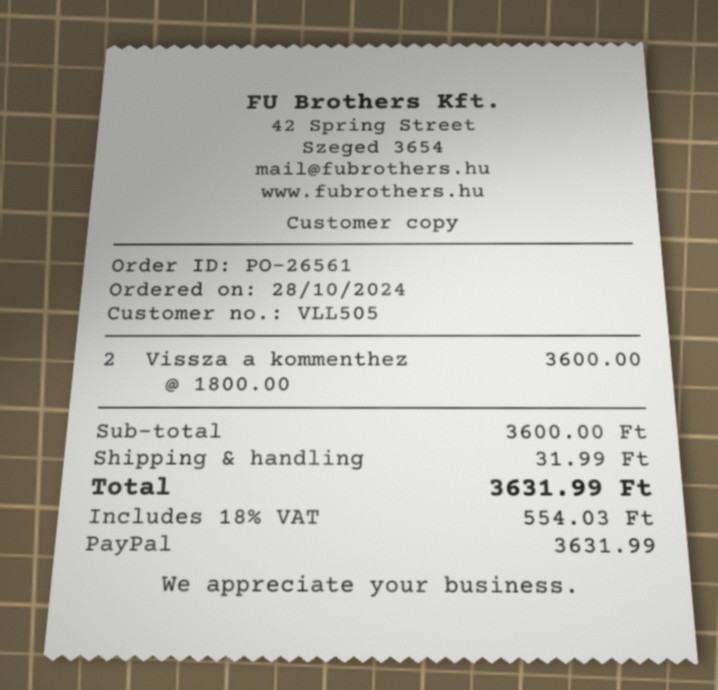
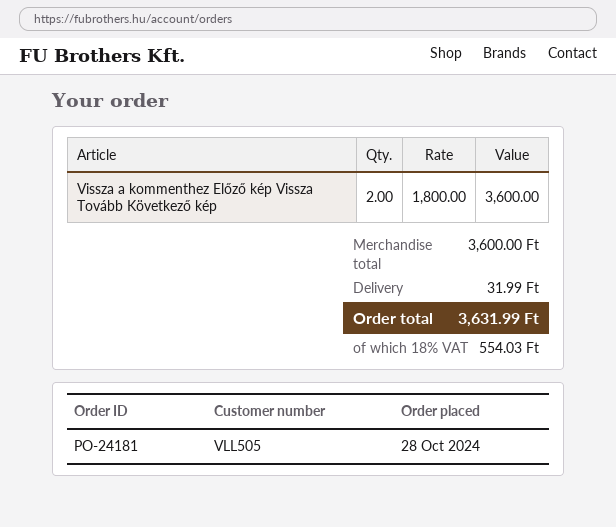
order number: PO-26561 -> PO-24181

